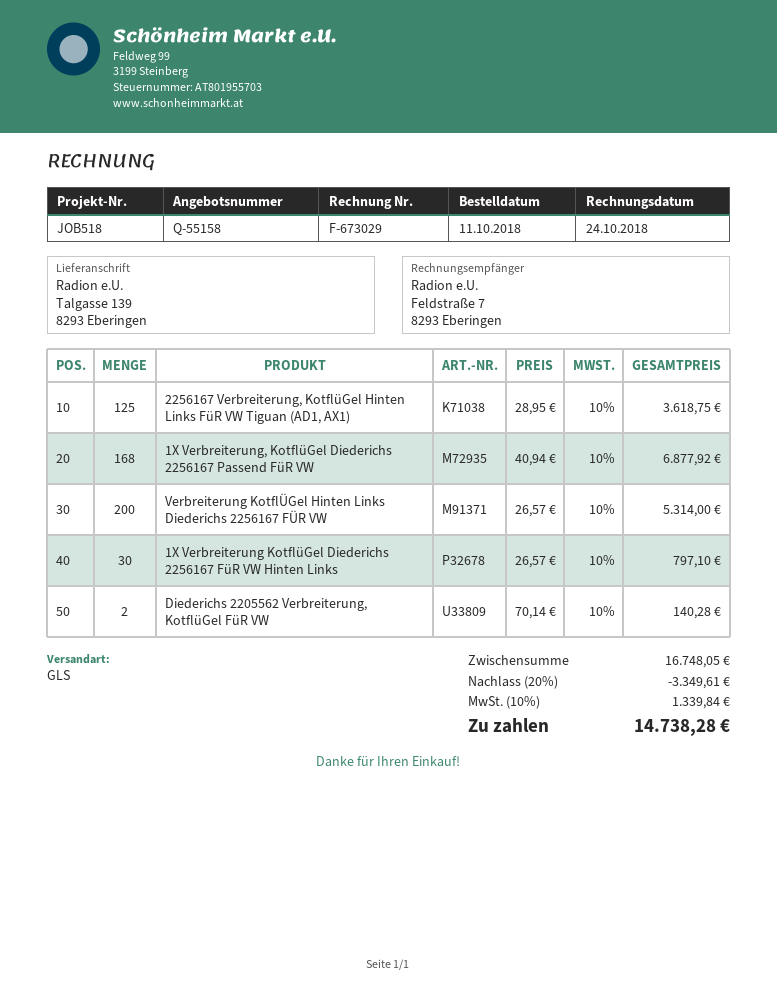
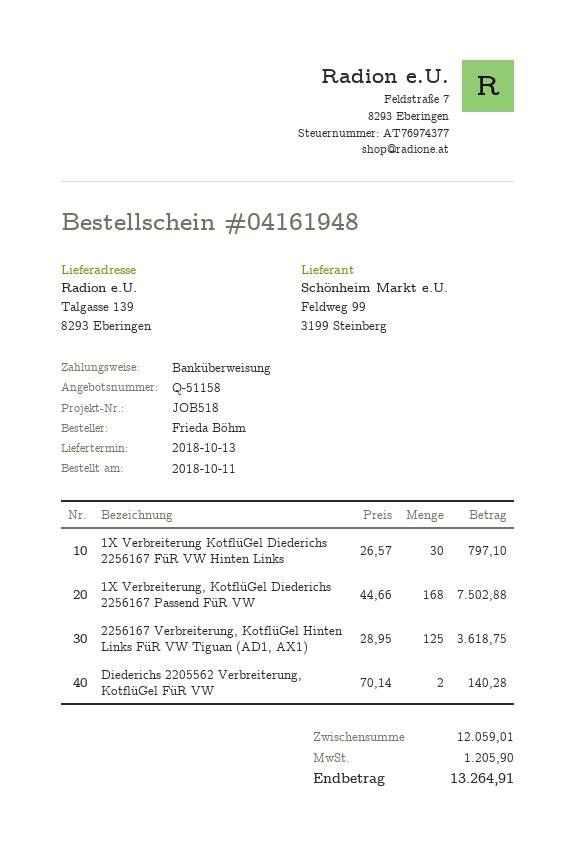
quote number: Q-55158 -> Q-51158
1X Verbreiterung, KotflüGel Diederichs 2256167 Passend FüR VW: 168 x 40.94 = 6877.92 -> 168 x 44.66 = 7502.88
Verbreiterung KotflÜGel Hinten Links Diederichs 2256167 FÜR VW: 200 x 26.57 = 5314.00 -> none
subtotal: 16748.05 -> 12059.01
discount: 20% = 3349.61 -> none
tax: 1339.84 -> 1205.90
total: 14738.28 -> 13264.91

